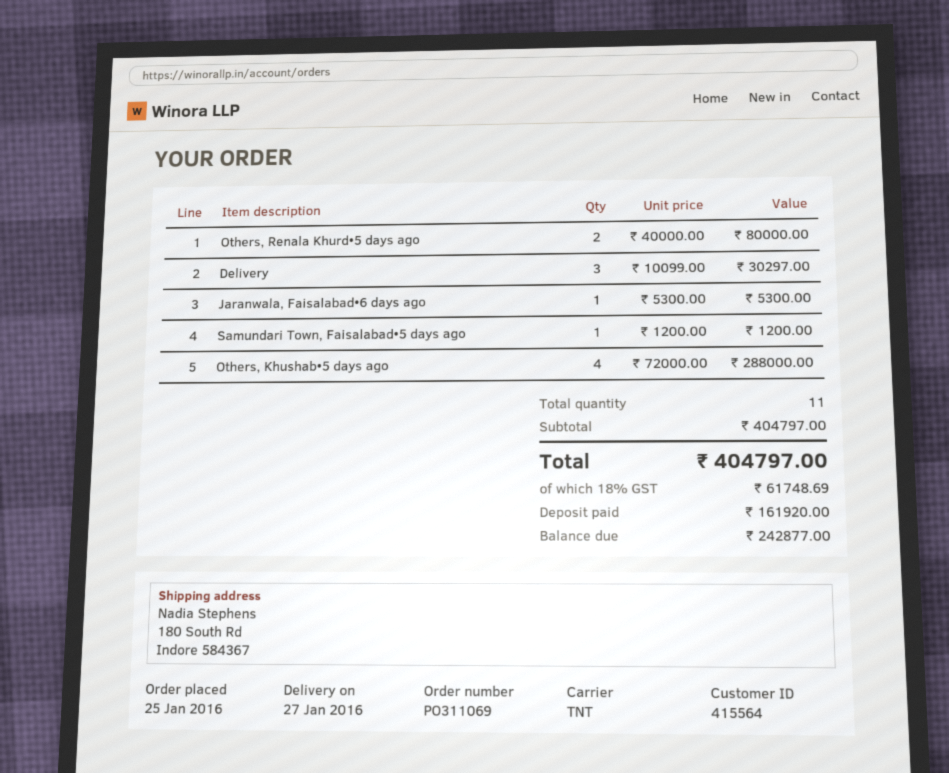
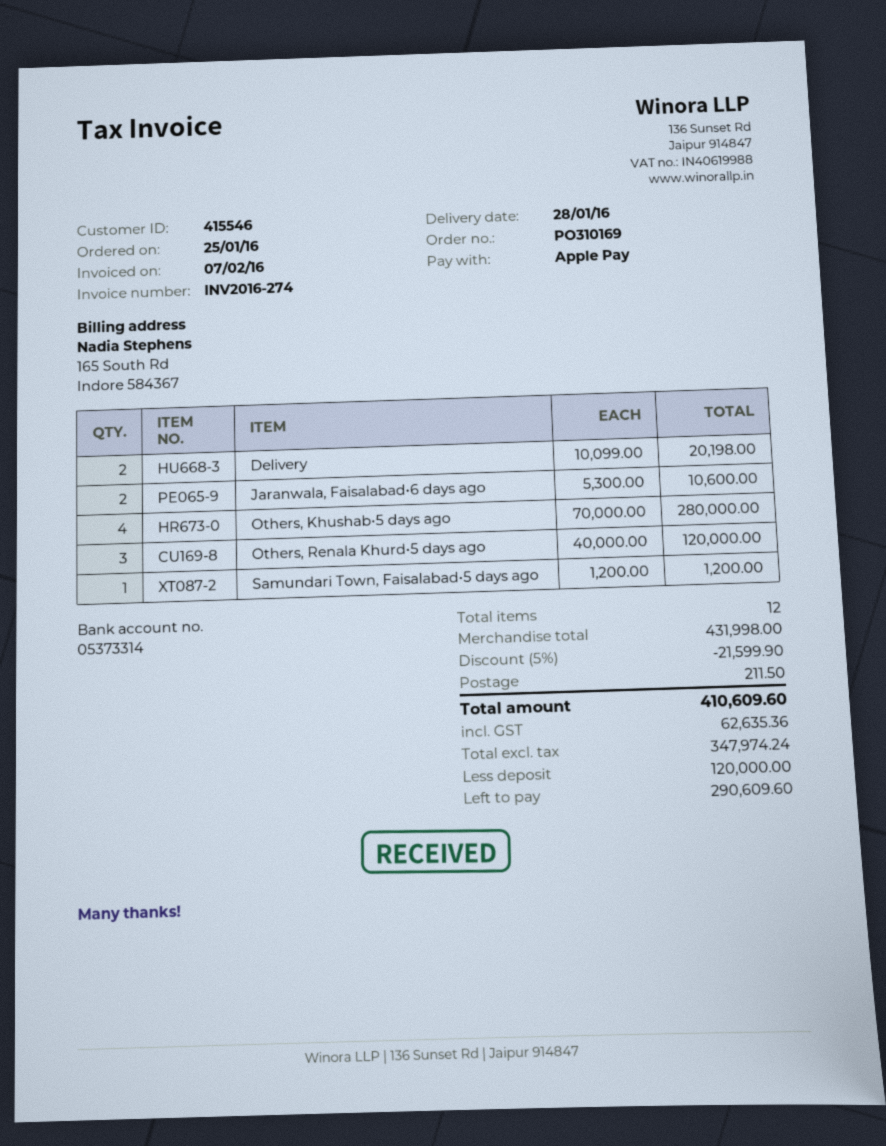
order number: PO311069 -> PO310169
delivery date: 2016-01-27 -> 2016-01-28
customer number: 415564 -> 415546
Others, Renala Khurd•5 days ago: 2 x 40000.00 = 80000.00 -> 3 x 40000.00 = 120000.00
Delivery: 3 x 10099.00 = 30297.00 -> 2 x 10099.00 = 20198.00
Jaranwala, Faisalabad•6 days ago: 1 x 5300.00 = 5300.00 -> 2 x 5300.00 = 10600.00
Others, Khushab•5 days ago: 4 x 72000.00 = 288000.00 -> 4 x 70000.00 = 280000.00
total quantity: 11 -> 12
subtotal: 404797.00 -> 431998.00
discount: none -> 5% = 21599.90
shipping: none -> 211.50
tax: 61748.69 -> 62635.36
total: 404797.00 -> 410609.60
deposit: 161920.00 -> 120000.00
balance: 242877.00 -> 290609.60

